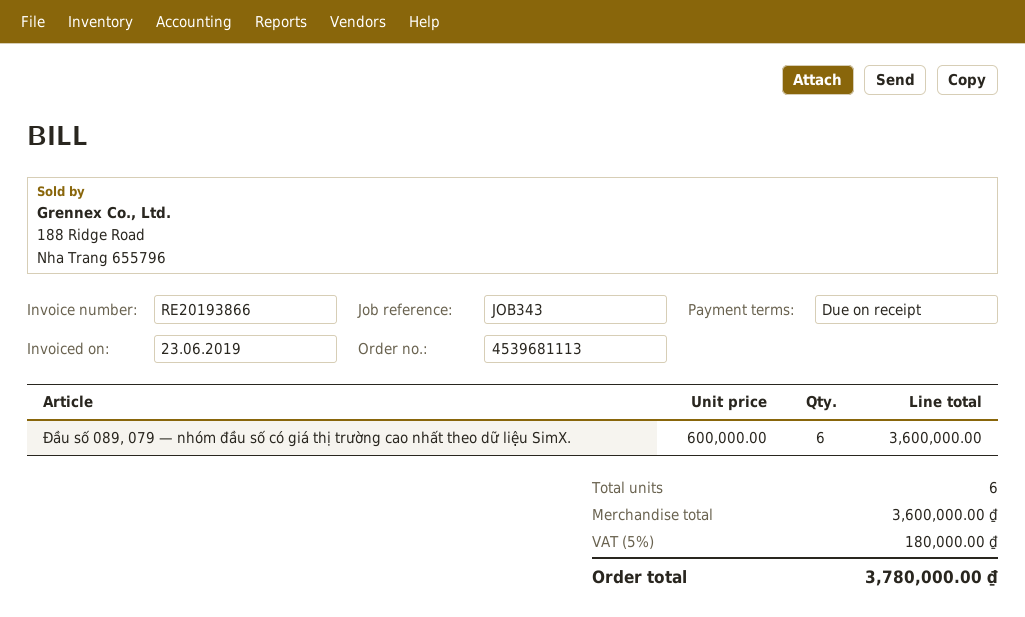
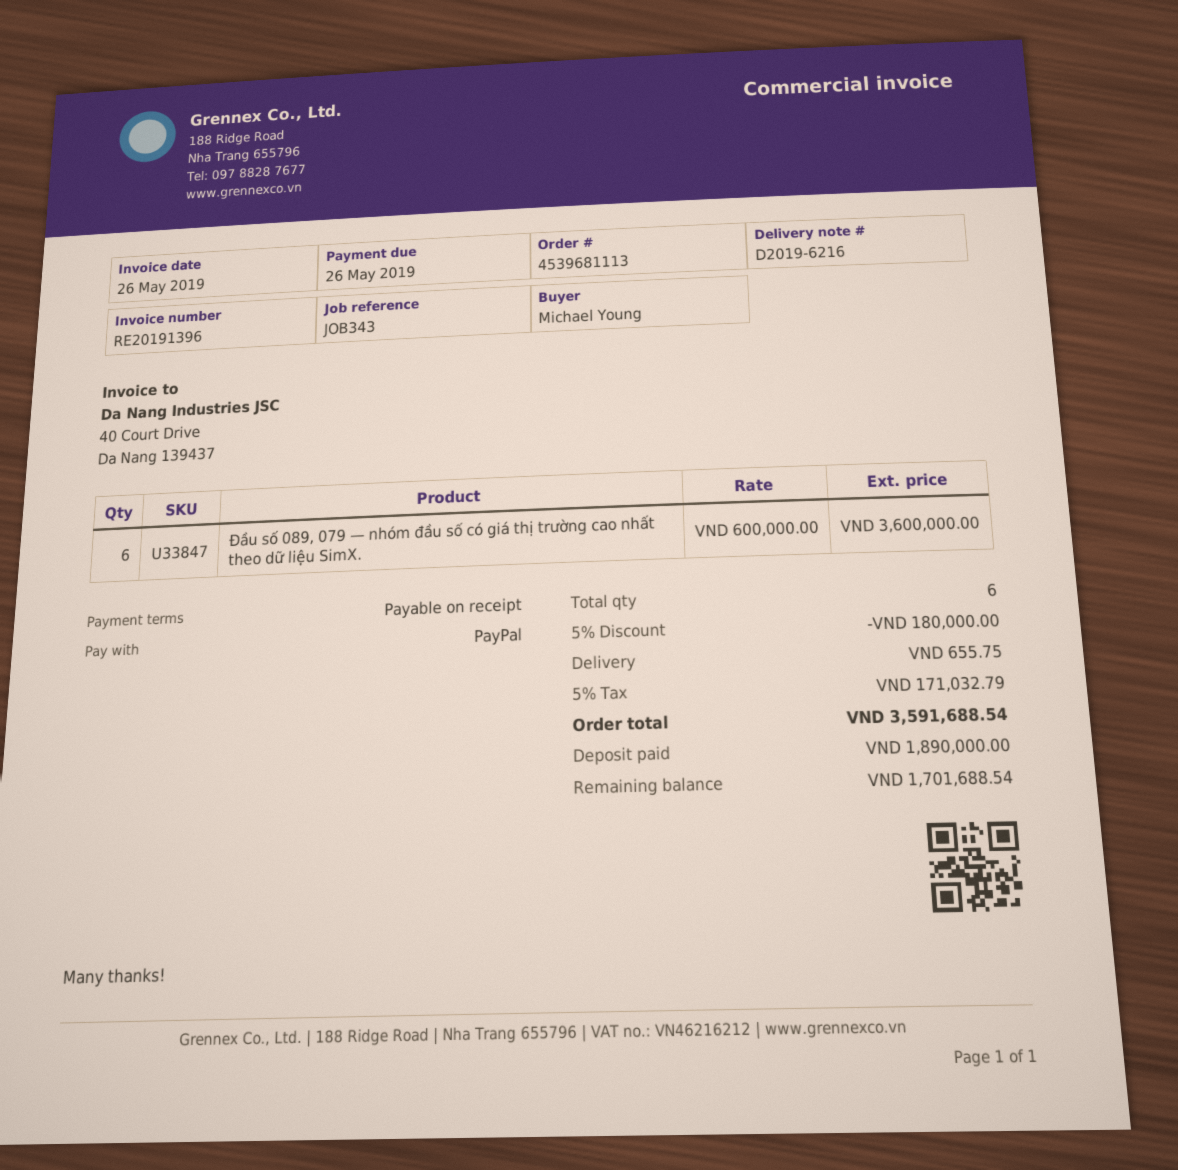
invoice number: RE20193866 -> RE20191396
invoice date: 2019-06-23 -> 2019-05-26
discount: none -> 5% = 180000.00
shipping: none -> 655.75
tax: 5% = 180000.00 -> 5% = 171032.79
total: 3780000.00 -> 3591688.54

